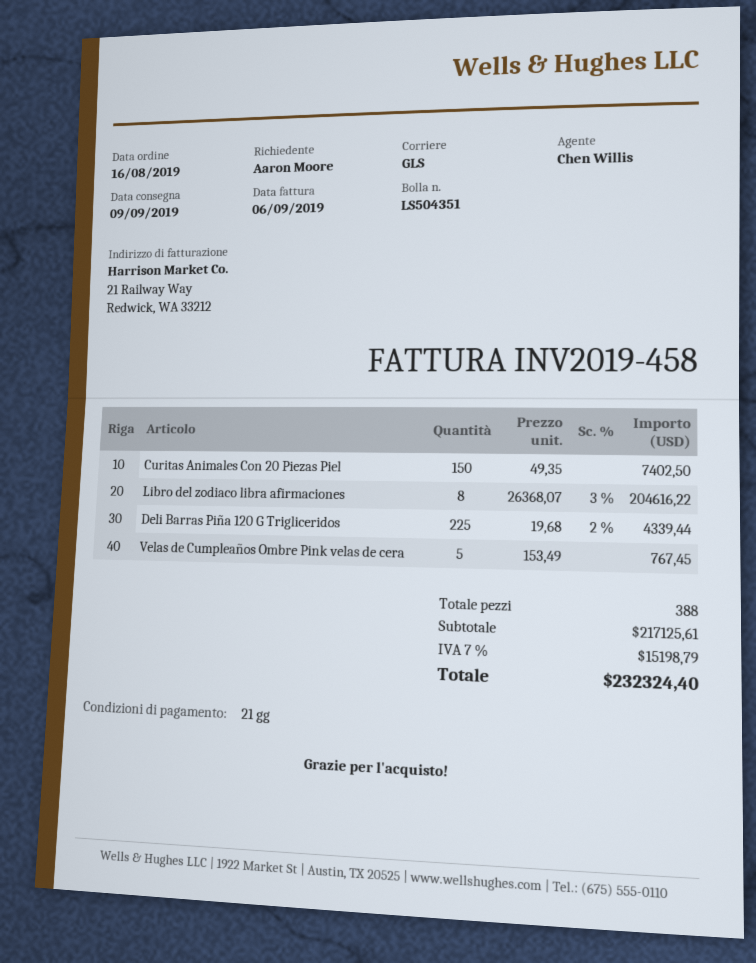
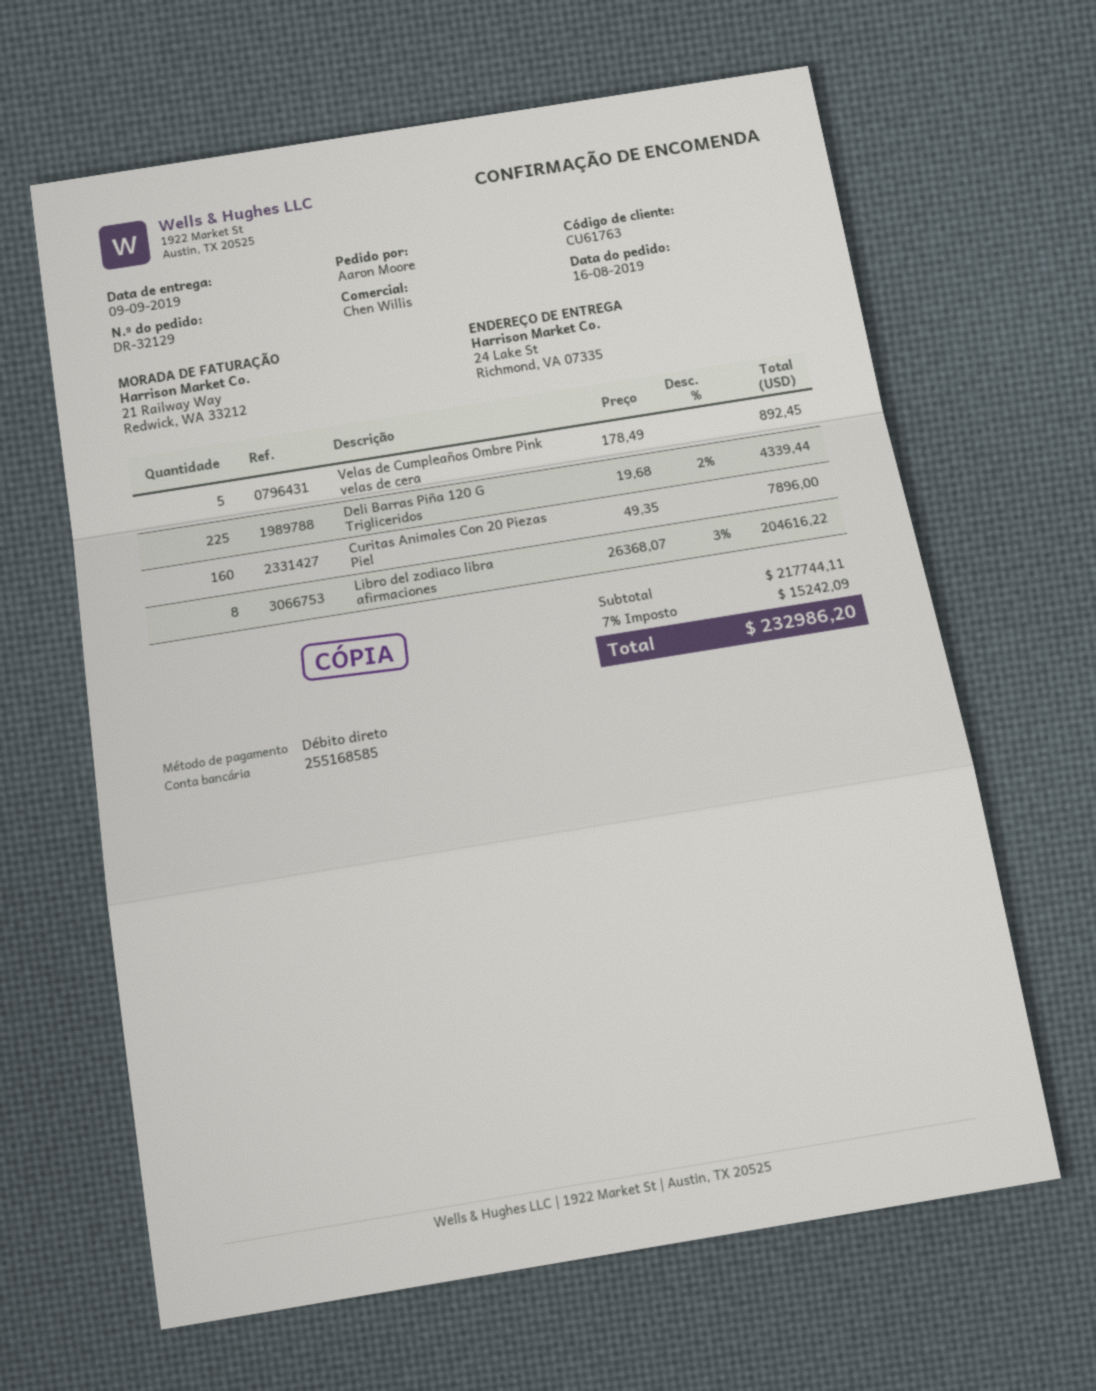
Curitas Animales Con 20 Piezas Piel: 150 x 49.35 = 7402.50 -> 160 x 49.35 = 7896.00
Velas de Cumpleaños Ombre Pink velas de cera: 5 x 153.49 = 767.45 -> 5 x 178.49 = 892.45
subtotal: 217125.61 -> 217744.11
tax: 7% = 15198.79 -> 7% = 15242.09
total: 232324.40 -> 232986.20

